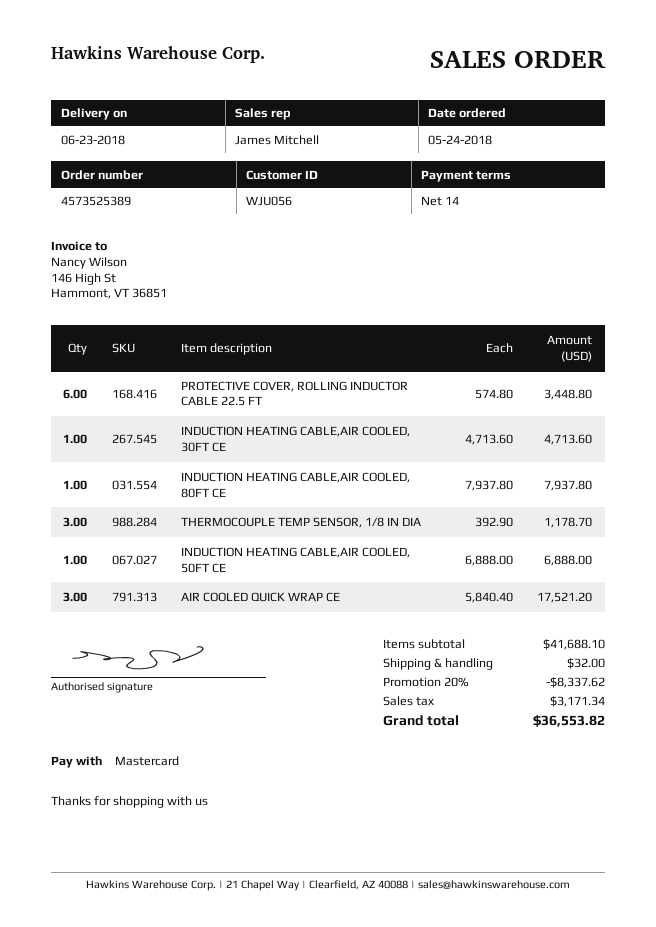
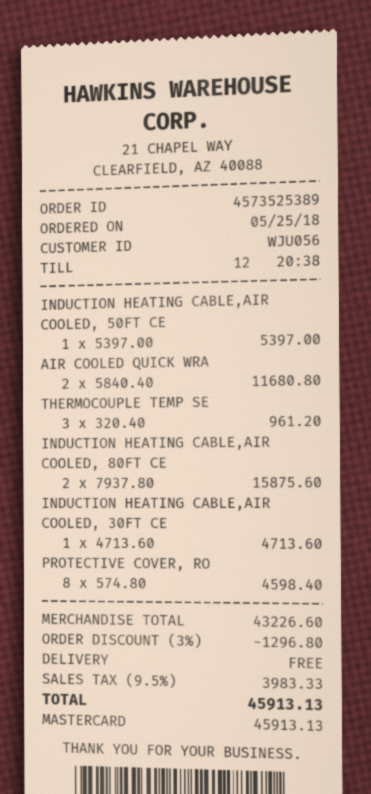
order date: 2018-05-24 -> 2018-05-25
PROTECTIVE COVER, ROLLING INDUCTOR CABLE 22.5 FT: 6 x 574.80 = 3448.80 -> 8 x 574.80 = 4598.40
INDUCTION HEATING CABLE,AIR COOLED, 80FT CE: 1 x 7937.80 = 7937.80 -> 2 x 7937.80 = 15875.60
THERMOCOUPLE TEMP SENSOR, 1/8 IN DIA: 3 x 392.90 = 1178.70 -> 3 x 320.40 = 961.20
INDUCTION HEATING CABLE,AIR COOLED, 50FT CE: 1 x 6888.00 = 6888.00 -> 1 x 5397.00 = 5397.00
AIR COOLED QUICK WRAP CE: 3 x 5840.40 = 17521.20 -> 2 x 5840.40 = 11680.80
subtotal: 41688.10 -> 43226.60
discount: 20% = 8337.62 -> 3% = 1296.80
shipping: 32.00 -> 0.00
tax: 3171.34 -> 3983.33
total: 36553.82 -> 45913.13

